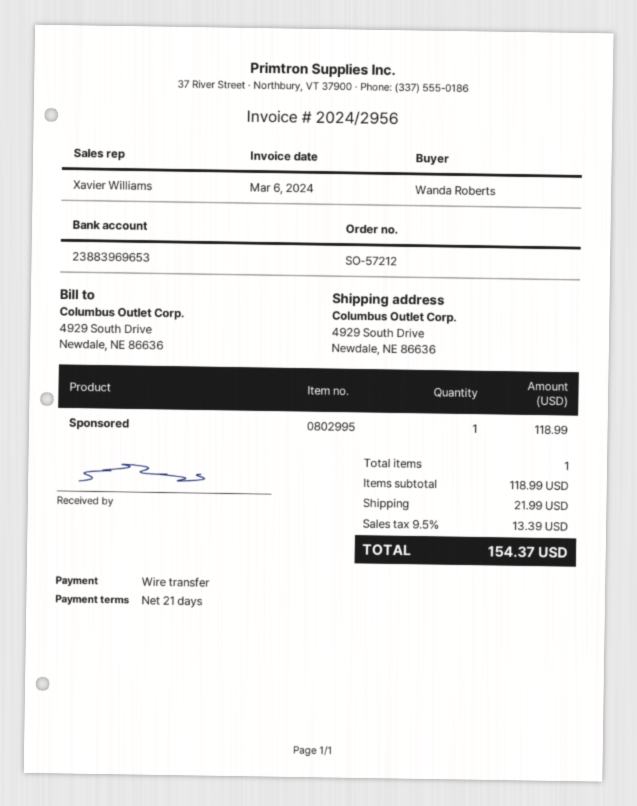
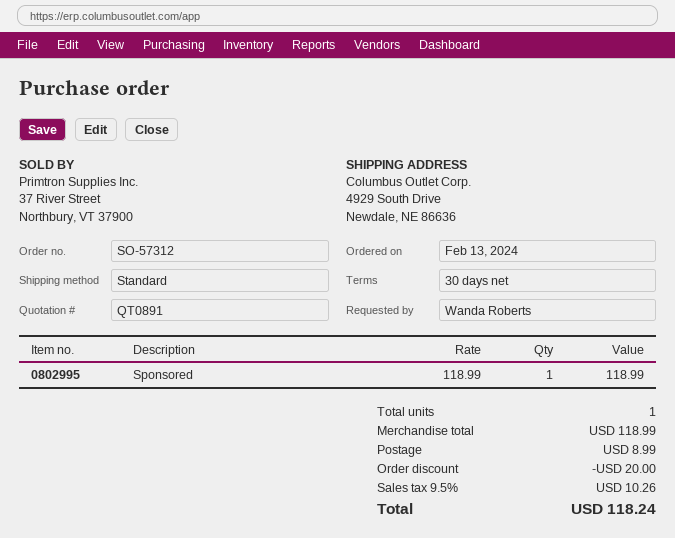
order number: SO-57212 -> SO-57312
payment terms: 21 days -> 30 days
discount: none -> 20.00
shipping: 21.99 -> 8.99
tax: 9.5% = 13.39 -> 9.5% = 10.26
total: 154.37 -> 118.24

